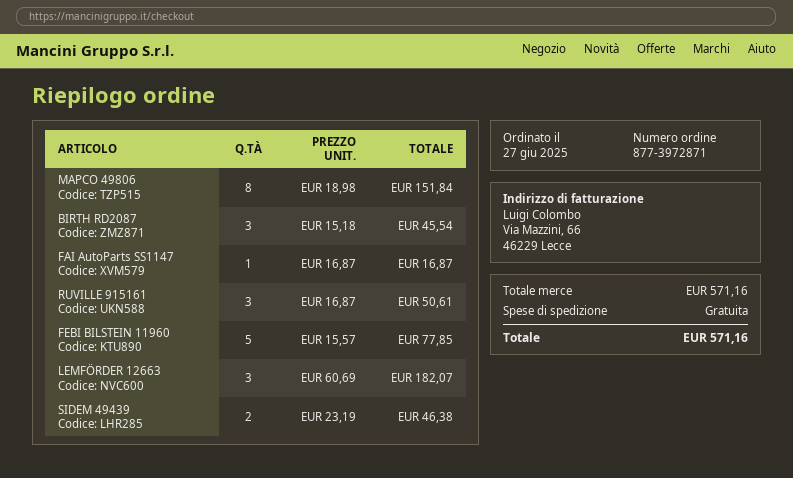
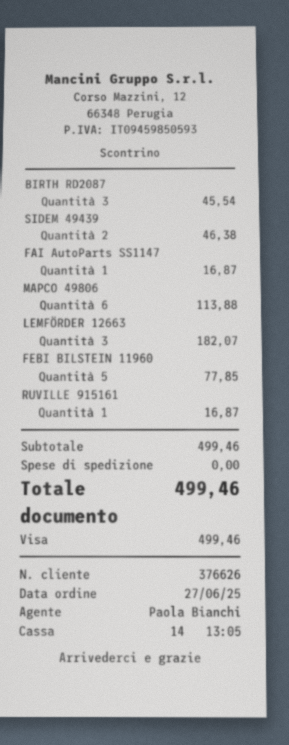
MAPCO 49806: 8 for 151.84 -> 6 for 113.88
RUVILLE 915161: 3 for 50.61 -> 1 for 16.87
subtotal: 571.16 -> 499.46
total: 571.16 -> 499.46

